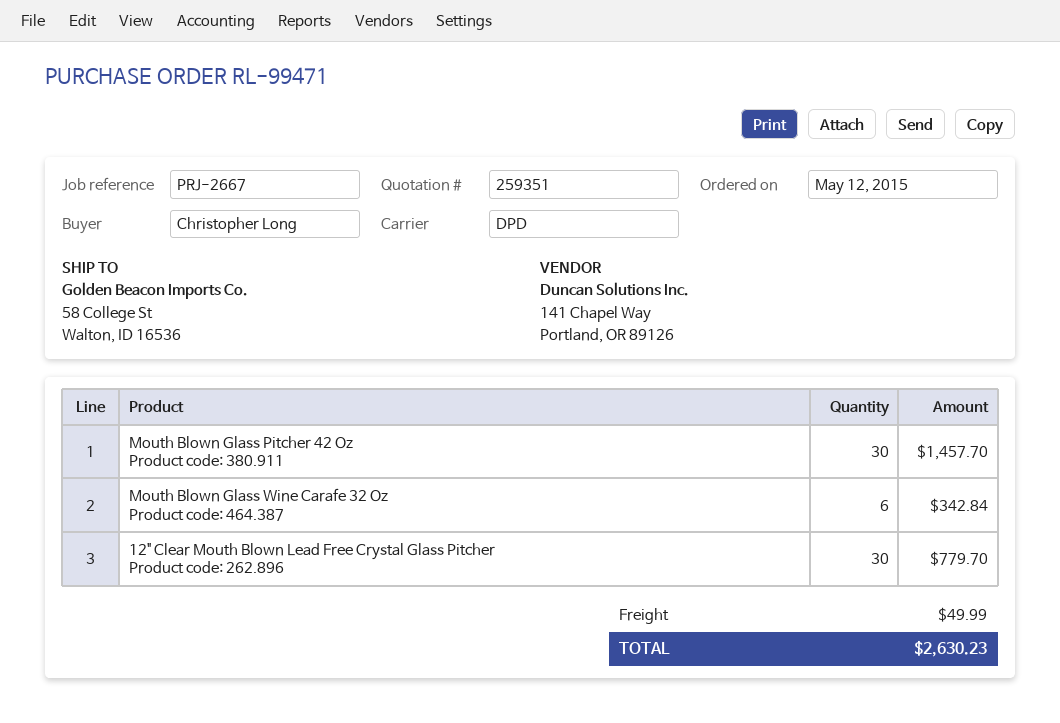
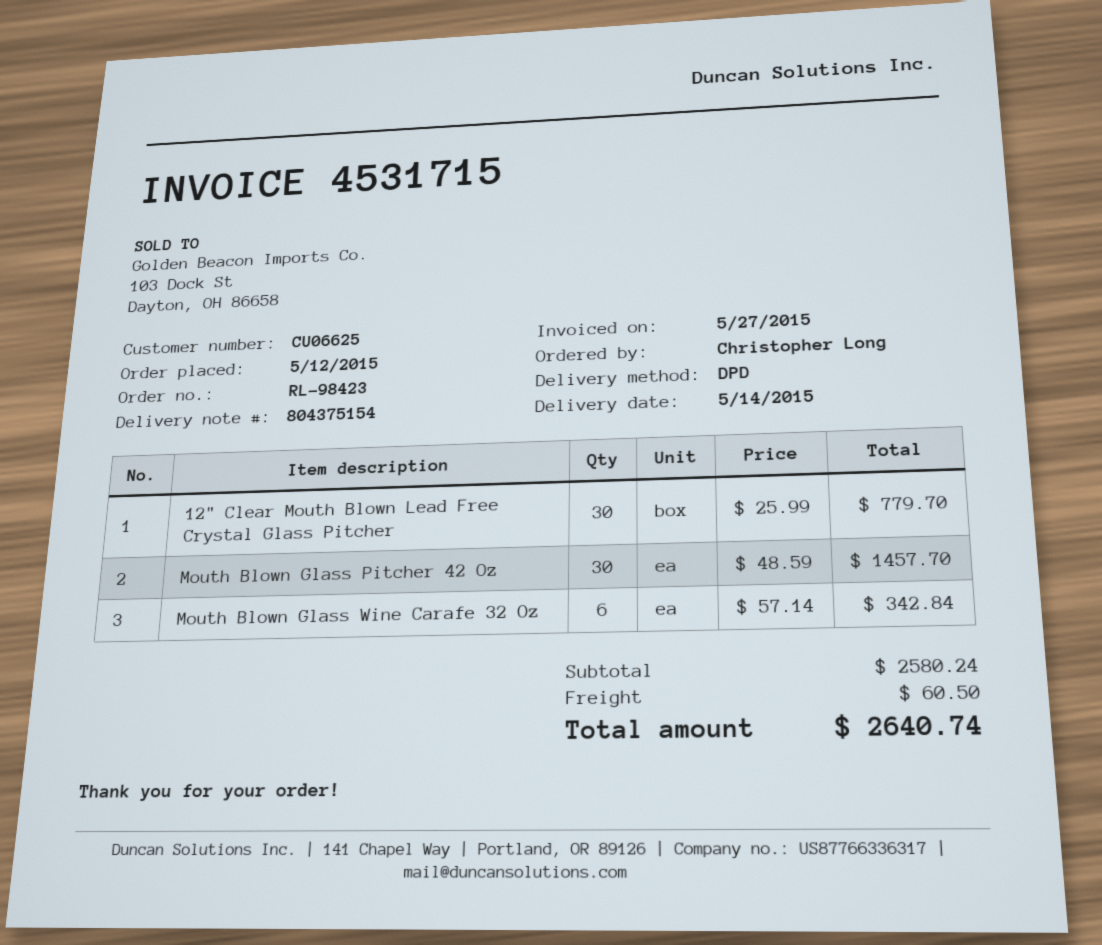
order number: RL-99471 -> RL-98423
shipping: 49.99 -> 60.50
total: 2630.23 -> 2640.74

